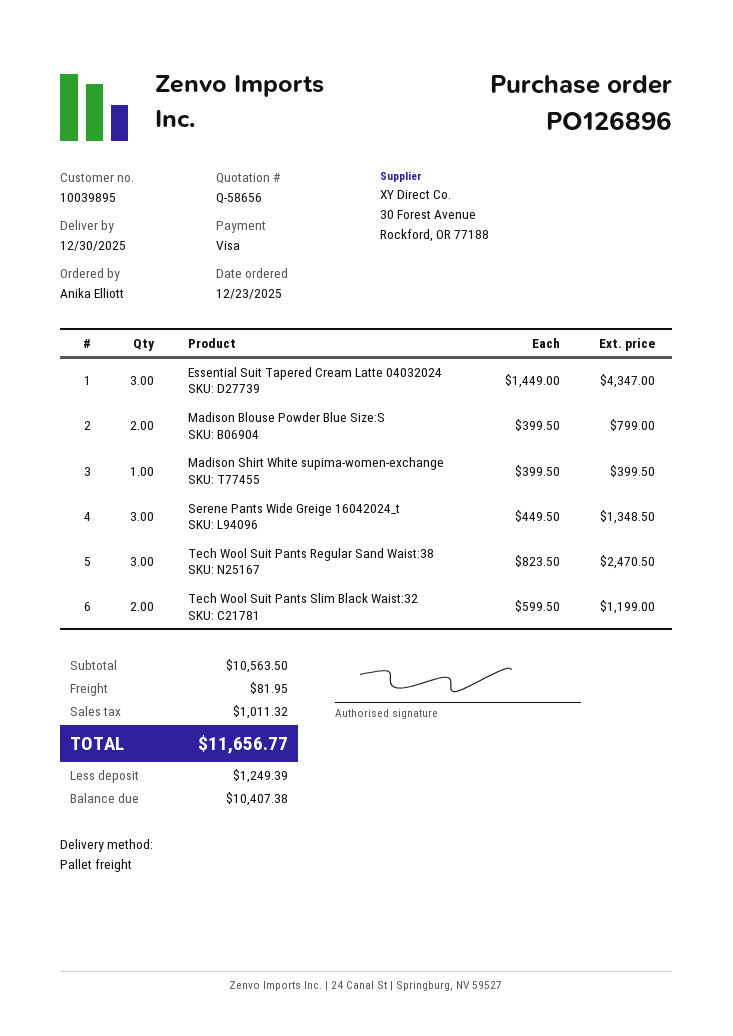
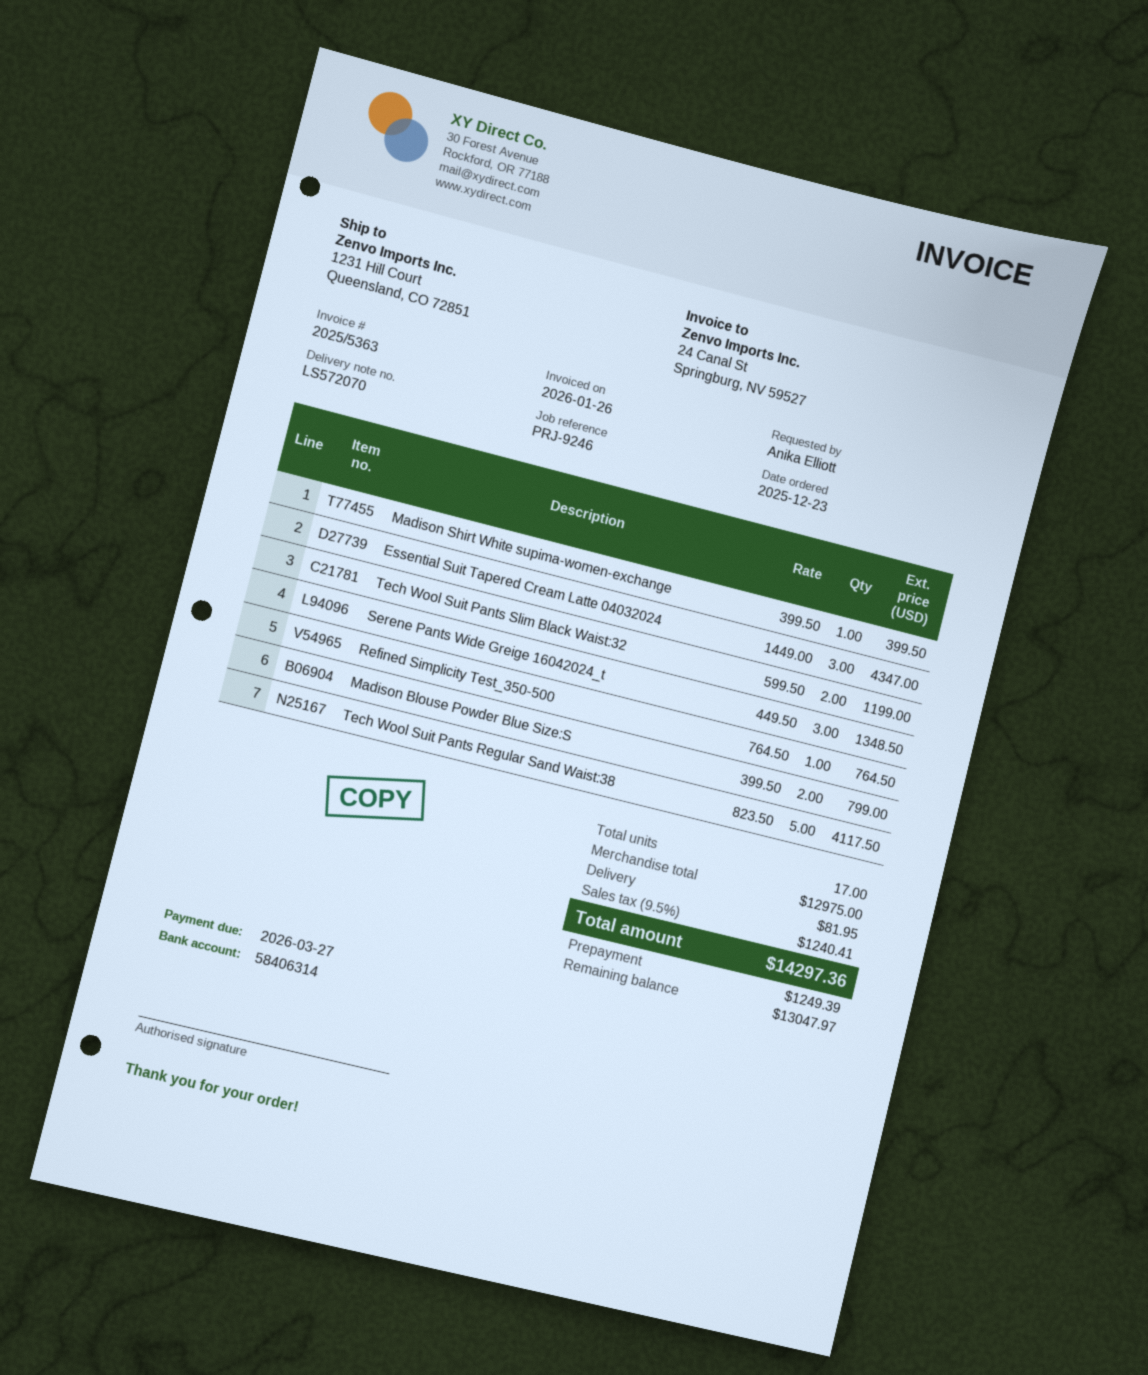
Tech Wool Suit Pants Regular Sand Waist:38: 3 x 823.50 = 2470.50 -> 5 x 823.50 = 4117.50
Refined Simplicity Test_350-500: none -> 1 x 764.50 = 764.50
subtotal: 10563.50 -> 12975.00
tax: 1011.32 -> 1240.41
total: 11656.77 -> 14297.36
balance: 10407.38 -> 13047.97

